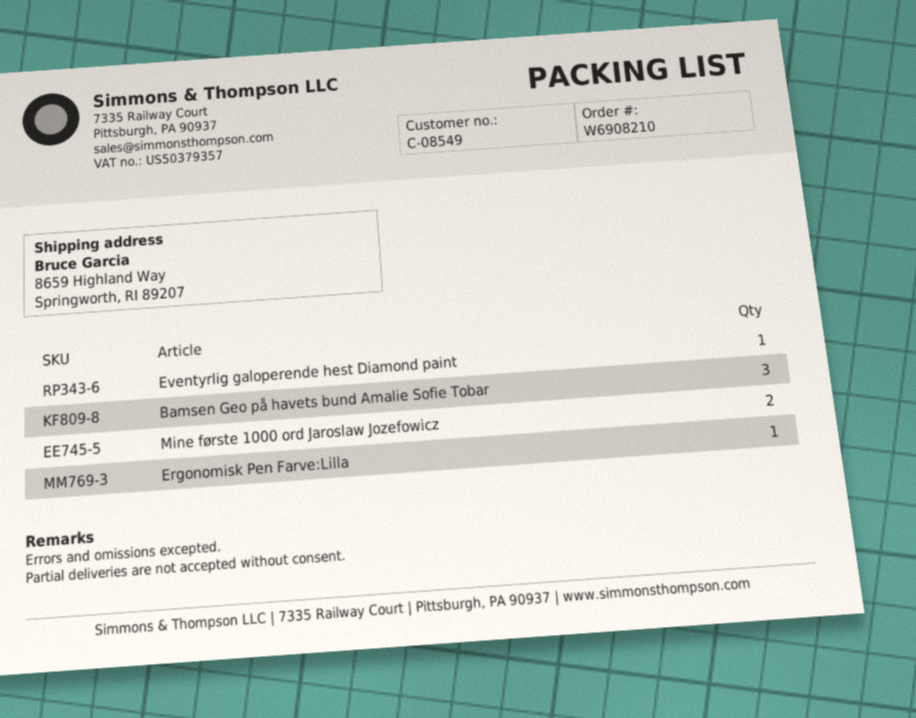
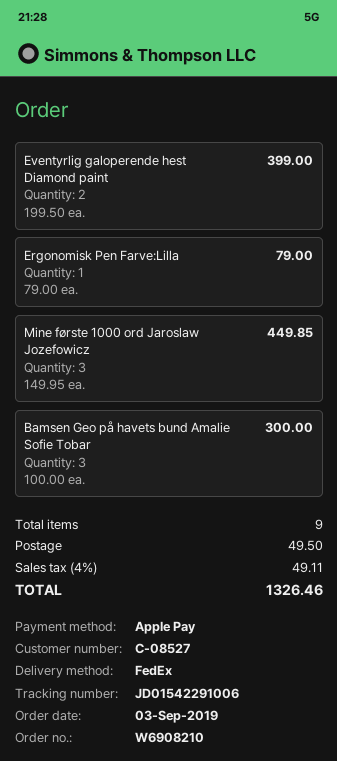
customer number: C-08549 -> C-08527
Eventyrlig galoperende hest Diamond paint: 1 -> 2
Mine første 1000 ord Jaroslaw Jozefowicz: 2 -> 3

